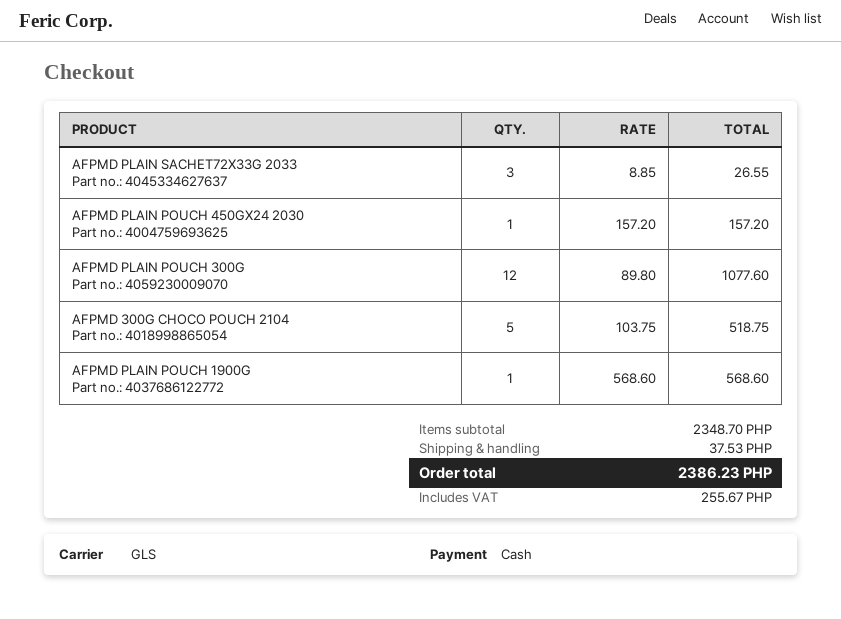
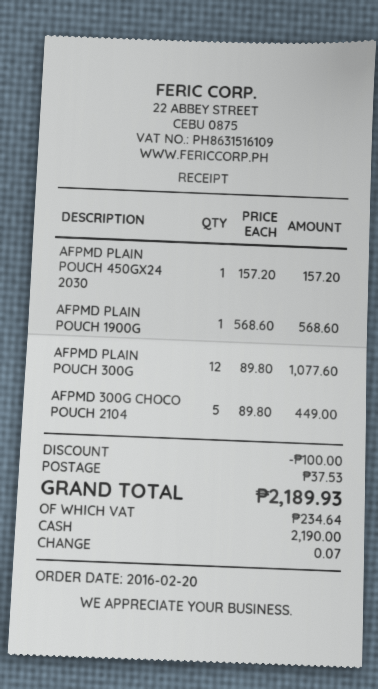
AFPMD PLAIN SACHET72X33G 2033: 3 x 8.85 = 26.55 -> none
AFPMD 300G CHOCO POUCH 2104: 5 x 103.75 = 518.75 -> 5 x 89.80 = 449.00
discount: none -> 100.00
tax: 255.67 -> 234.64
total: 2386.23 -> 2189.93

